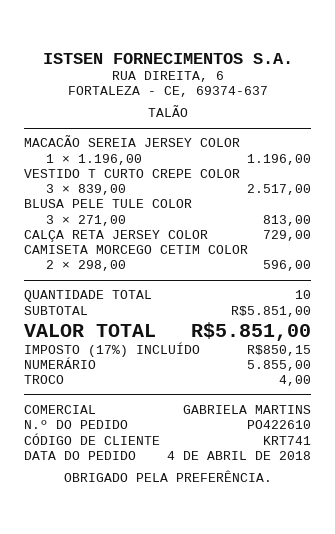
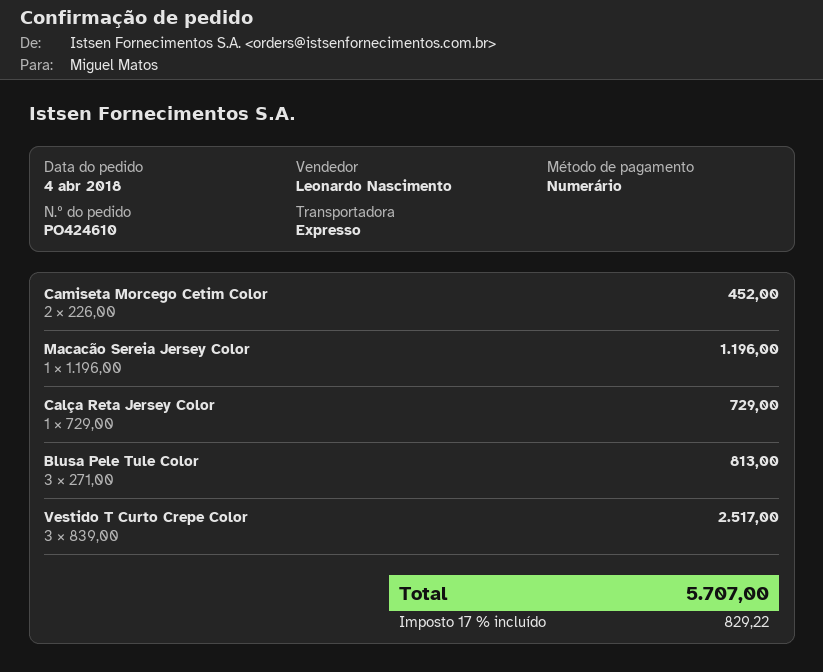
order number: PO422610 -> PO424610
sales rep: GABRIELA MARTINS -> Leonardo Nascimento
CAMISETA MORCEGO CETIM COLOR: 2 x 298.00 = 596.00 -> 2 x 226.00 = 452.00
tax: 17% = 850.15 -> 17% = 829.22
total: 5851.00 -> 5707.00

